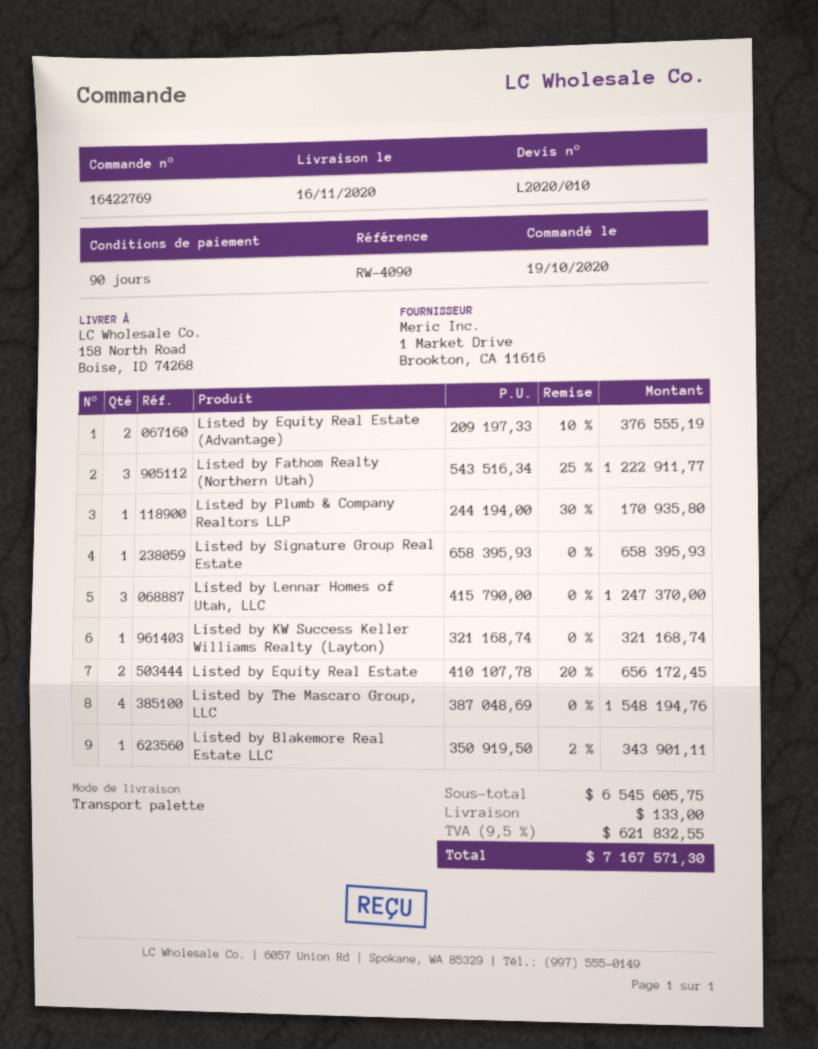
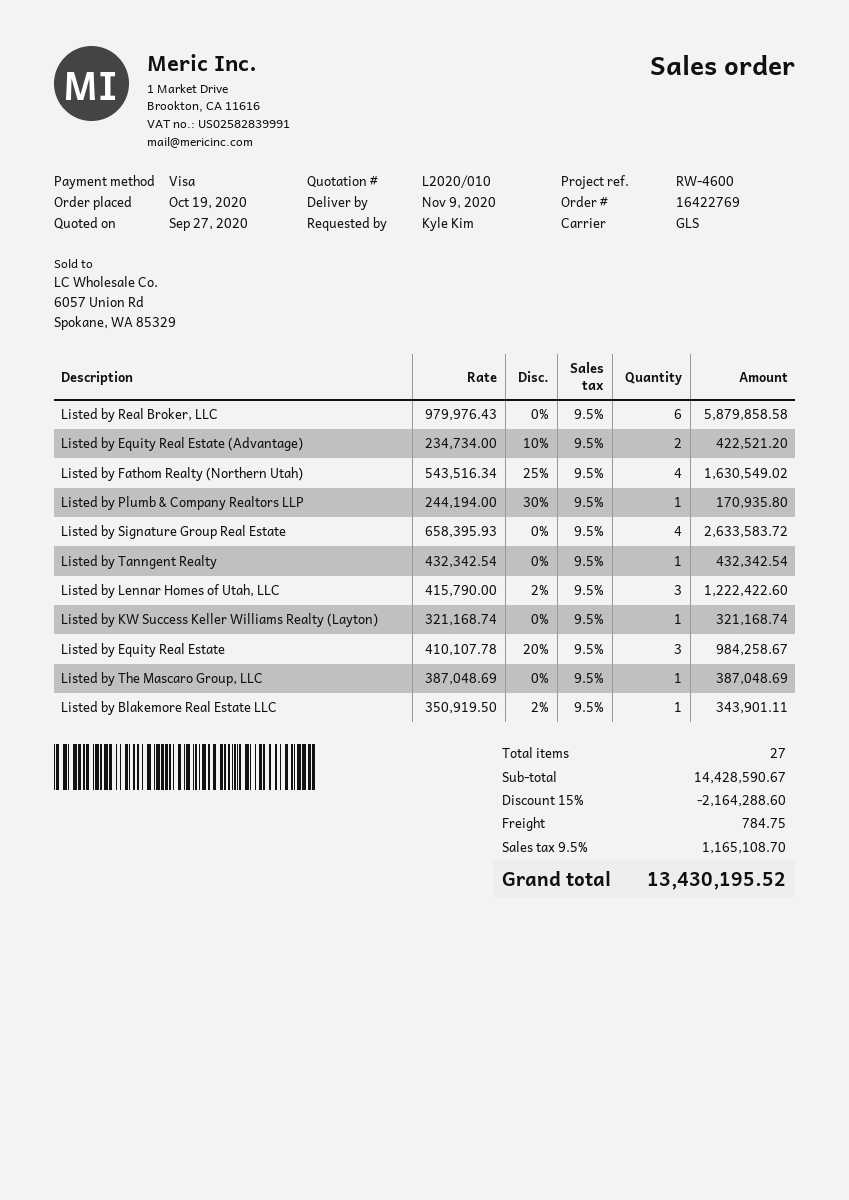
delivery date: 2020-11-16 -> 2020-11-09
reference: RW-4090 -> RW-4600
shipping method: pallet freight -> GLS
Listed by Equity Real Estate (Advantage): 2 x 209197.33 - 10% = 376555.19 -> 2 x 234734.00 - 10% = 422521.20
Listed by Fathom Realty (Northern Utah): 3 x 543516.34 - 25% = 1222911.77 -> 4 x 543516.34 - 25% = 1630549.02
Listed by Signature Group Real Estate: 1 x 658395.93 = 658395.93 -> 4 x 658395.93 = 2633583.72
Listed by Lennar Homes of Utah, LLC: 3 x 415790.00 = 1247370.00 -> 3 x 415790.00 - 2% = 1222422.60
Listed by Equity Real Estate: 2 x 410107.78 - 20% = 656172.45 -> 3 x 410107.78 - 20% = 984258.67
Listed by The Mascaro Group, LLC: 4 x 387048.69 = 1548194.76 -> 1 x 387048.69 = 387048.69
Listed by Real Broker, LLC: none -> 6 x 979976.43 = 5879858.58
Listed by Tanngent Realty: none -> 1 x 432342.54 = 432342.54
subtotal: 6545605.75 -> 14428590.67
discount: none -> 15% = 2164288.60
shipping: 133.00 -> 784.75
tax: 9.5% = 621832.55 -> 9.5% = 1165108.70
total: 7167571.30 -> 13430195.52

